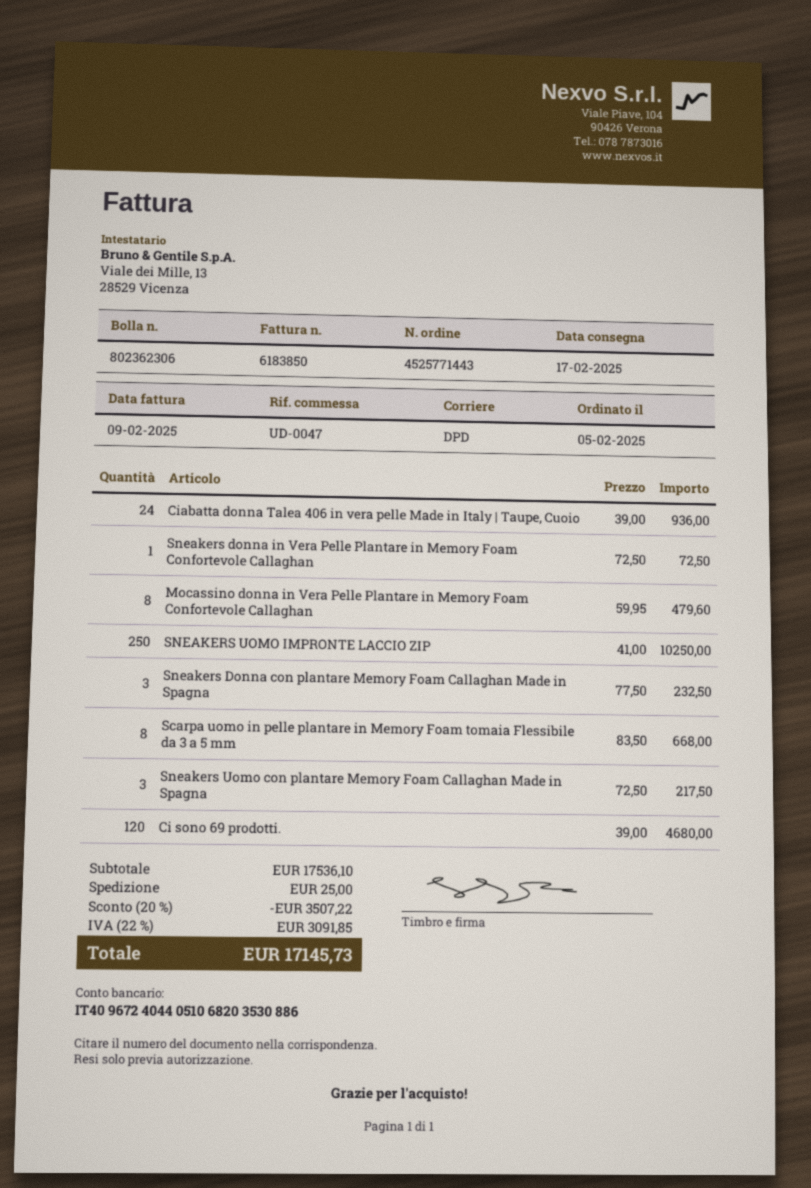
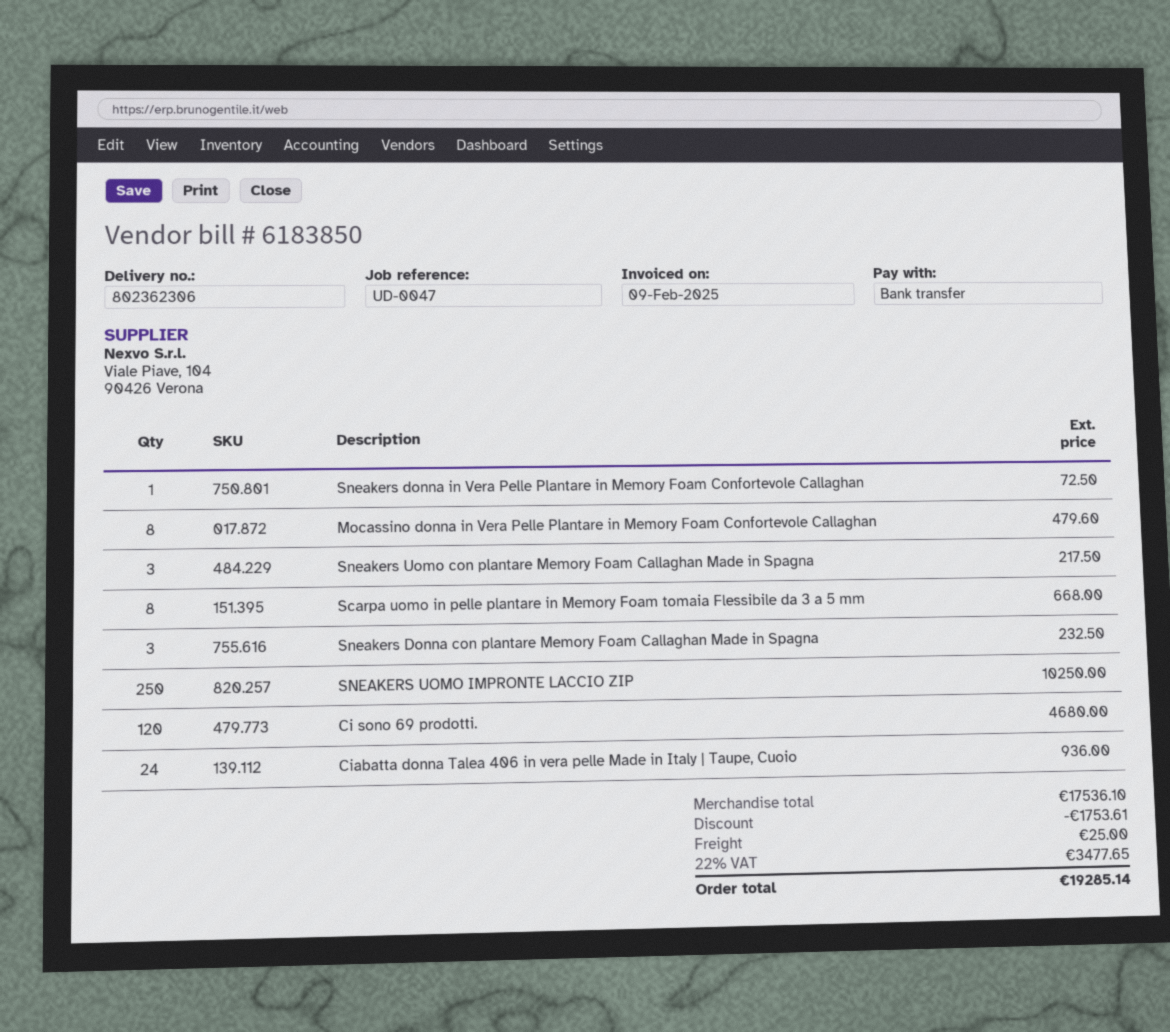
discount: 3507.22 -> 1753.61
tax: 22% = 3091.85 -> 22% = 3477.65
total: 17145.73 -> 19285.14

